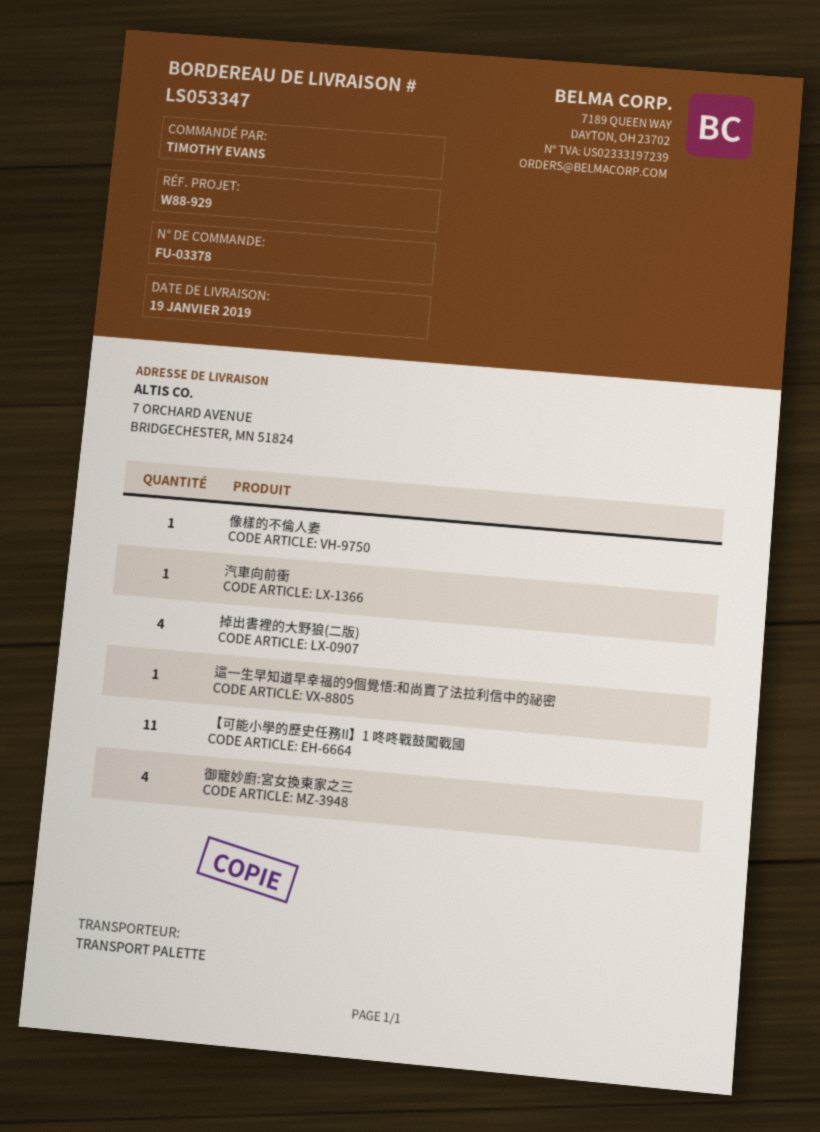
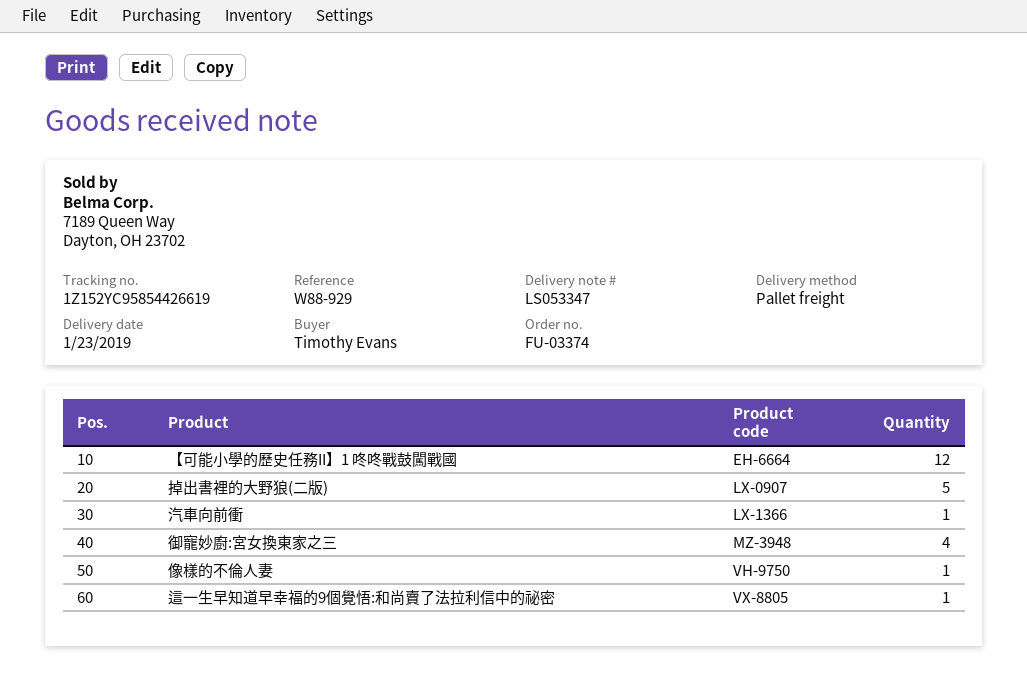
order number: FU-03378 -> FU-03374
delivery date: 2019-01-19 -> 2019-01-23
掉出書裡的大野狼(二版): 4 -> 5
【可能小學的歷史任務II】1 咚咚戰鼓闖戰國: 11 -> 12

